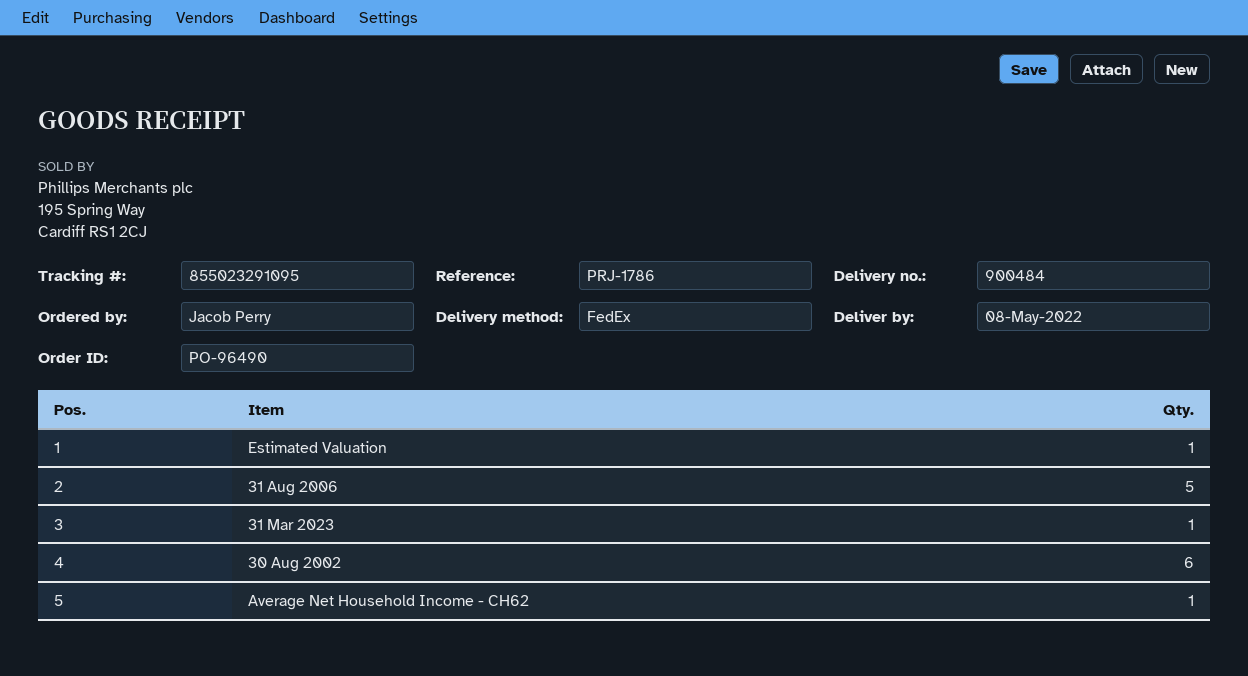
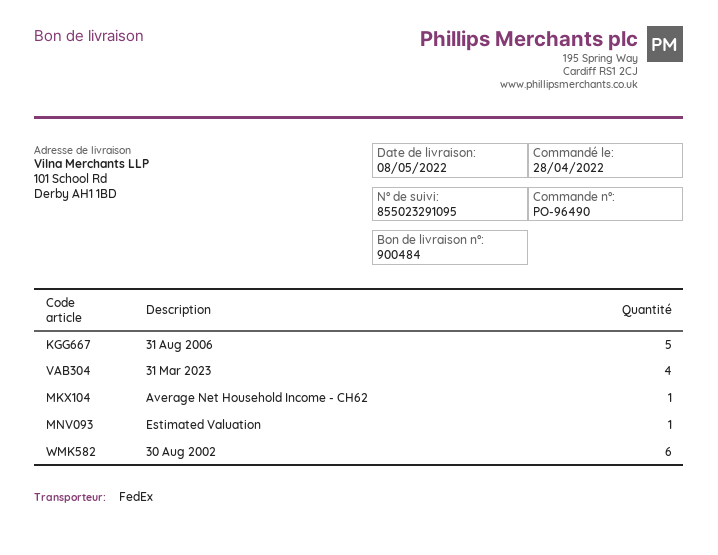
31 Mar 2023: 1 -> 4

